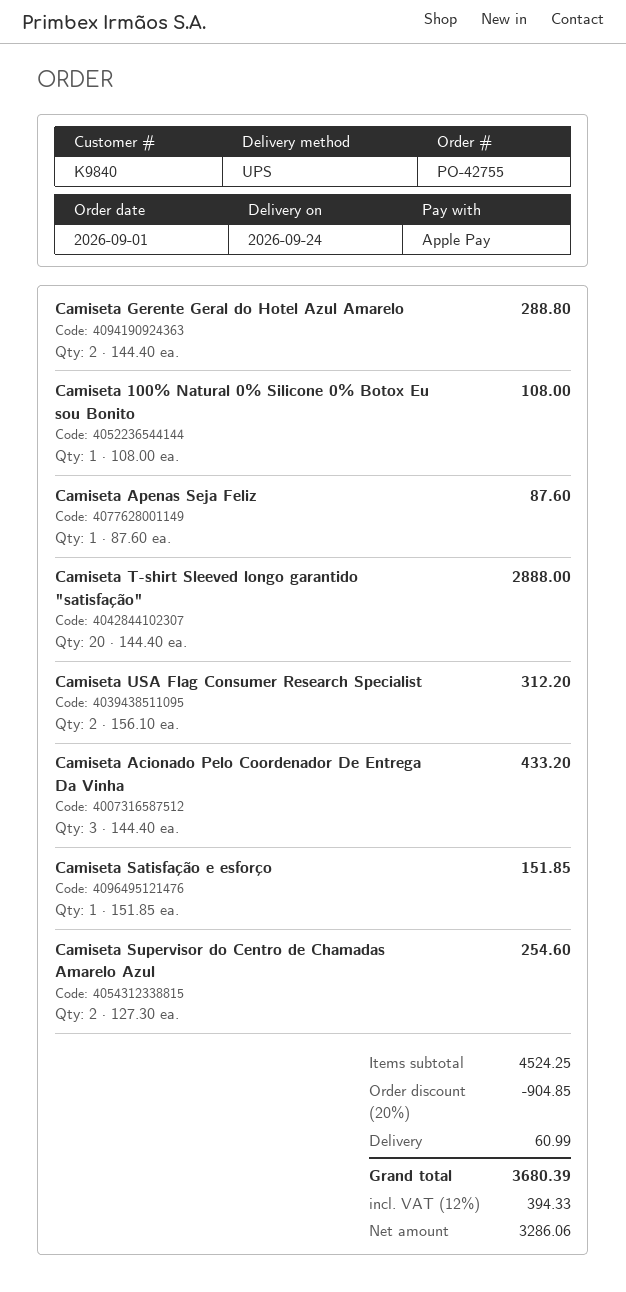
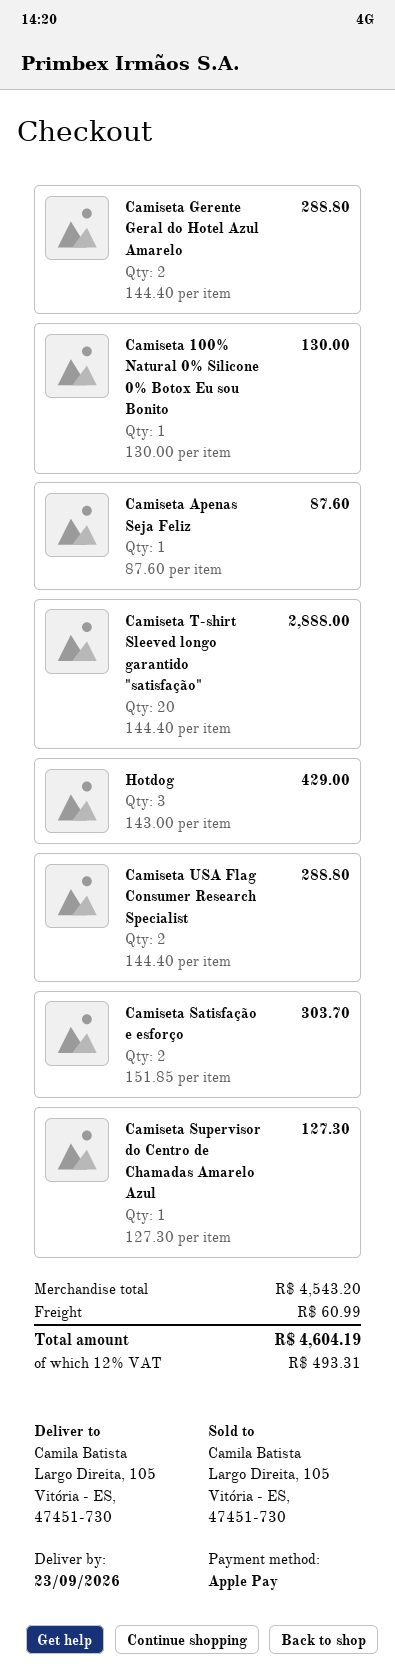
delivery date: 2026-09-24 -> 2026-09-23
Camiseta 100% Natural 0% Silicone 0% Botox Eu sou Bonito: 1 x 108.00 = 108.00 -> 1 x 130.00 = 130.00
Camiseta USA Flag Consumer Research Specialist: 2 x 156.10 = 312.20 -> 2 x 144.40 = 288.80
Camiseta Acionado Pelo Coordenador De Entrega Da Vinha: 3 x 144.40 = 433.20 -> none
Camiseta Satisfação e esforço: 1 x 151.85 = 151.85 -> 2 x 151.85 = 303.70
Camiseta Supervisor do Centro de Chamadas Amarelo Azul: 2 x 127.30 = 254.60 -> 1 x 127.30 = 127.30
Hotdog: none -> 3 x 143.00 = 429.00
subtotal: 4524.25 -> 4543.20
discount: 20% = 904.85 -> none
tax: 12% = 394.33 -> 12% = 493.31
total: 3680.39 -> 4604.19

